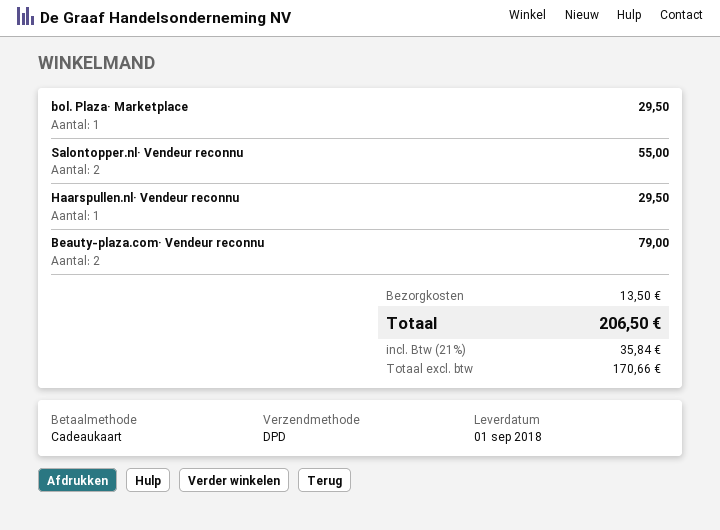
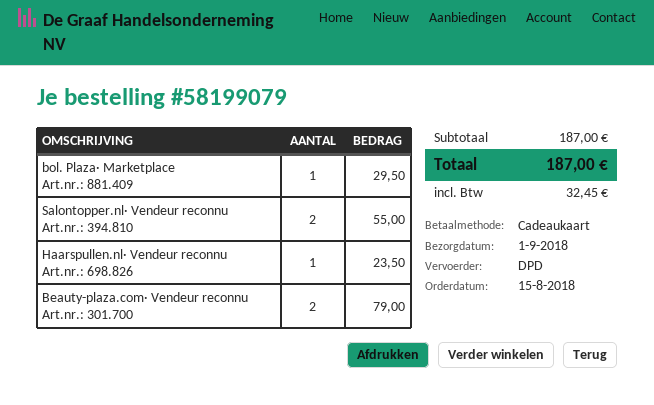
Haarspullen.nl· Vendeur reconnu: 1 for 29.50 -> 1 for 23.50
shipping: 13.50 -> none
tax: 35.84 -> 32.45
total: 206.50 -> 187.00

